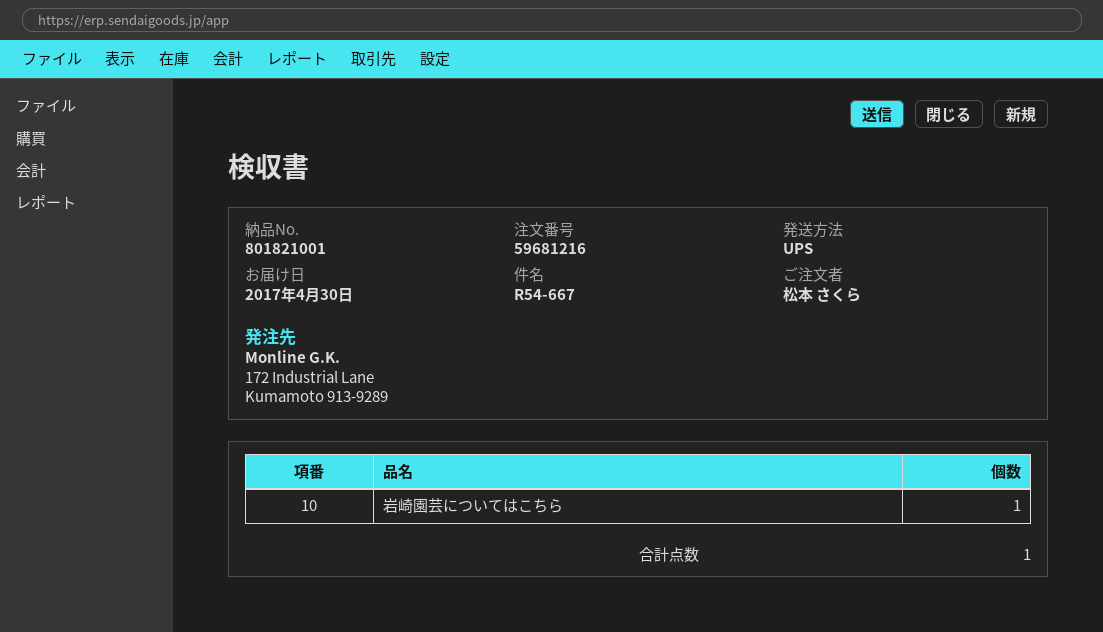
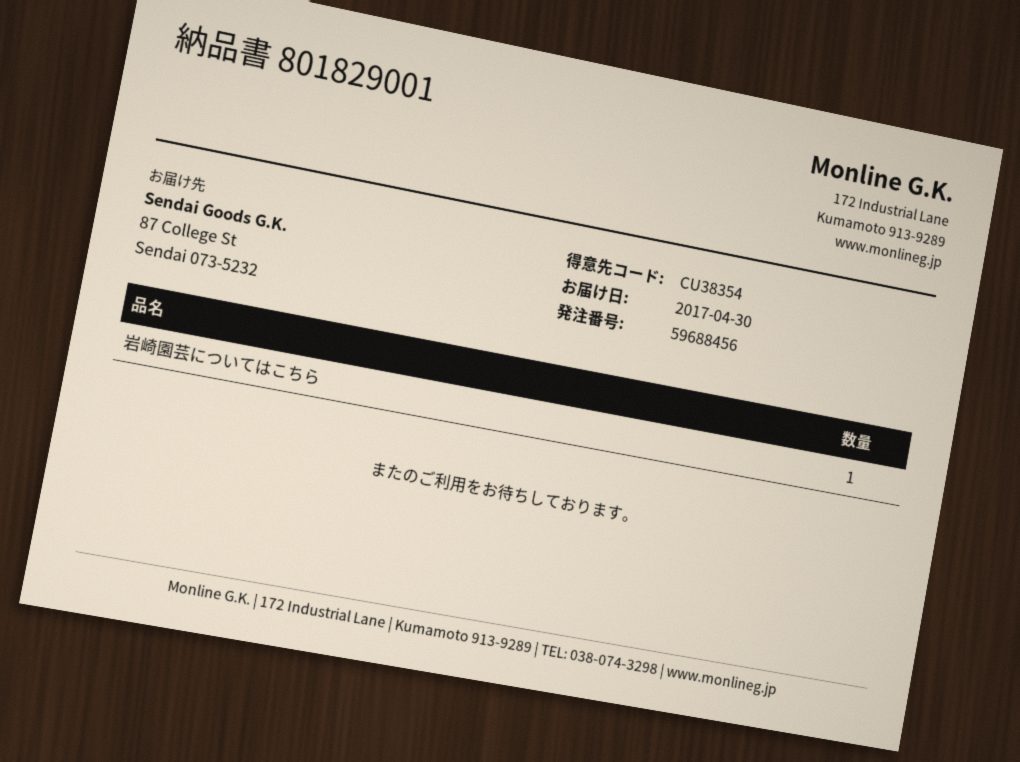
order number: 59681216 -> 59688456
delivery note number: 801821001 -> 801829001

